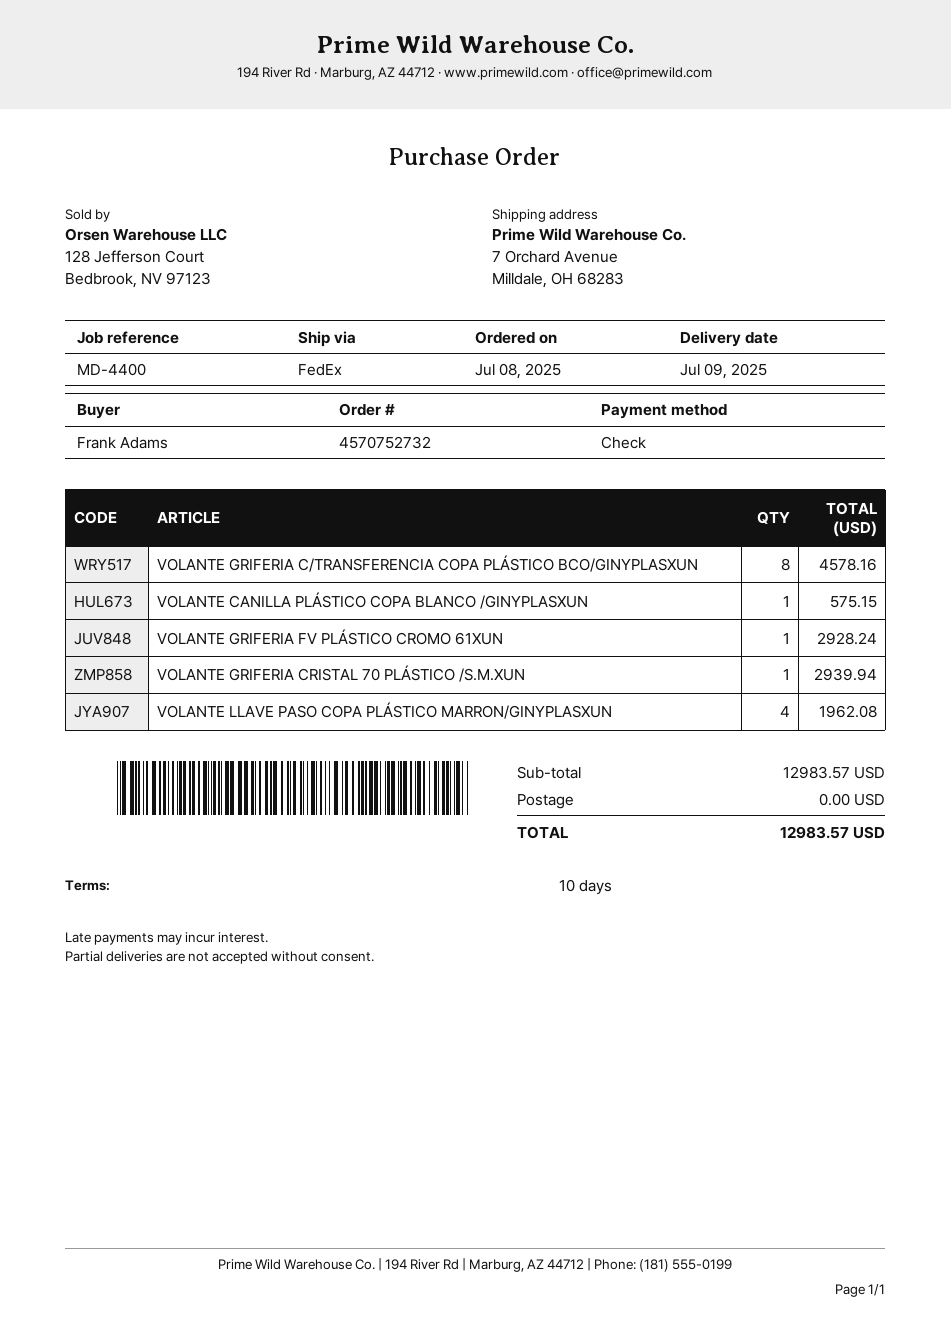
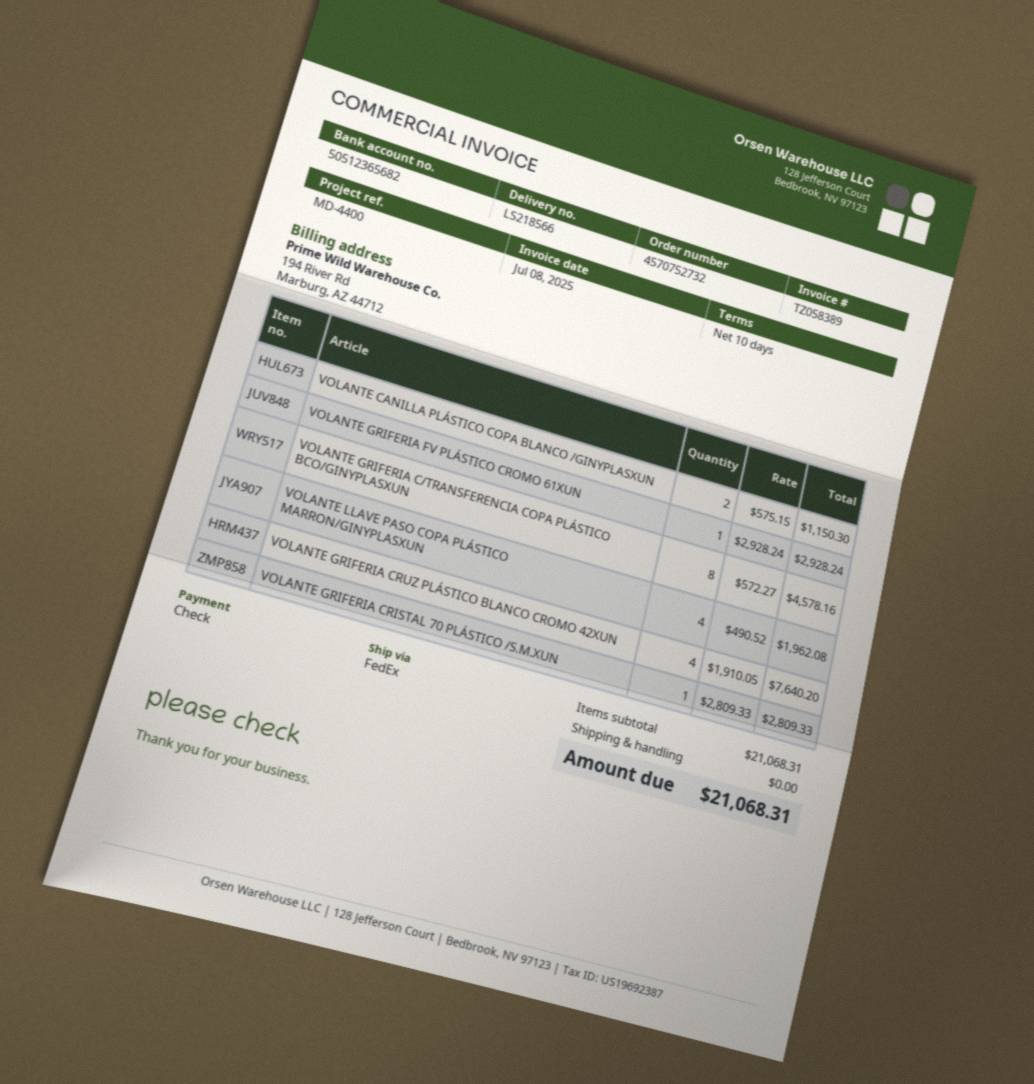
VOLANTE CANILLA PLÁSTICO COPA BLANCO /GINYPLASXUN: 1 for 575.15 -> 2 for 1150.30
VOLANTE GRIFERIA CRISTAL 70 PLÁSTICO /S.M.XUN: 1 for 2939.94 -> 1 for 2809.33
VOLANTE GRIFERIA CRUZ PLÁSTICO BLANCO CROMO 42XUN: none -> 4 for 7640.20
subtotal: 12983.57 -> 21068.31
total: 12983.57 -> 21068.31

